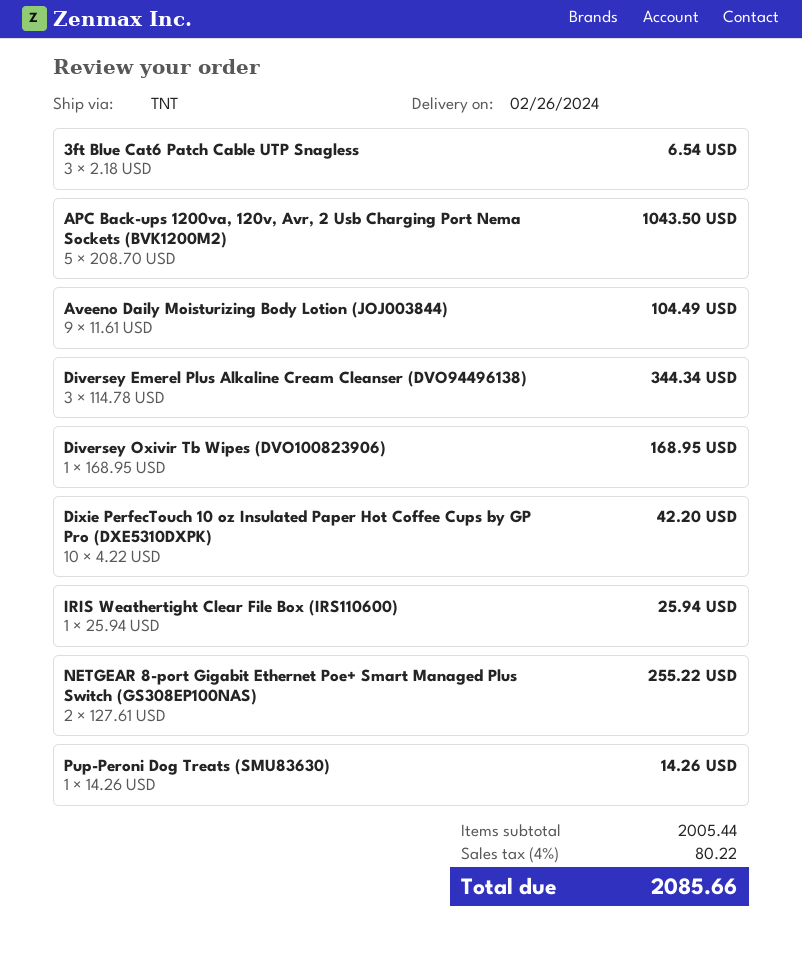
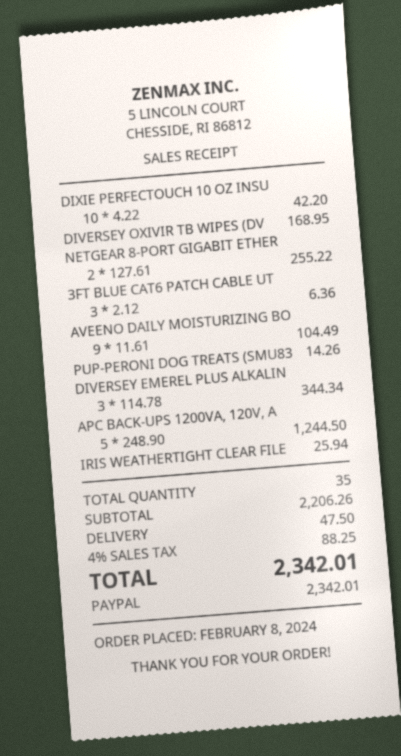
3ft Blue Cat6 Patch Cable UTP Snagless: 3 x 2.18 = 6.54 -> 3 x 2.12 = 6.36
APC Back-ups 1200va, 120v, Avr, 2 Usb Charging Port Nema Sockets (BVK1200M2): 5 x 208.70 = 1043.50 -> 5 x 248.90 = 1244.50
subtotal: 2005.44 -> 2206.26
shipping: none -> 47.50
tax: 4% = 80.22 -> 4% = 88.25
total: 2085.66 -> 2342.01

